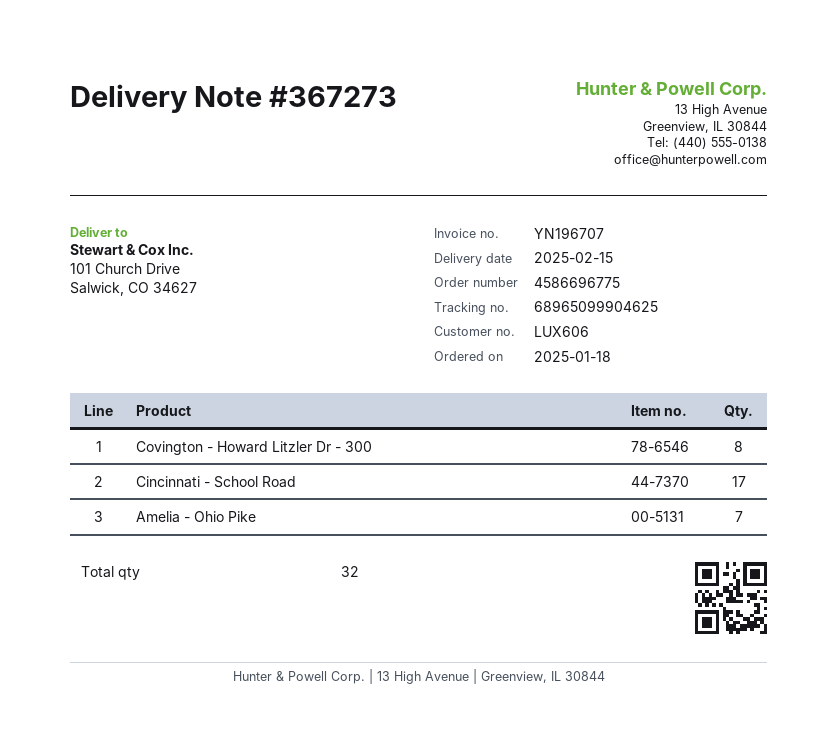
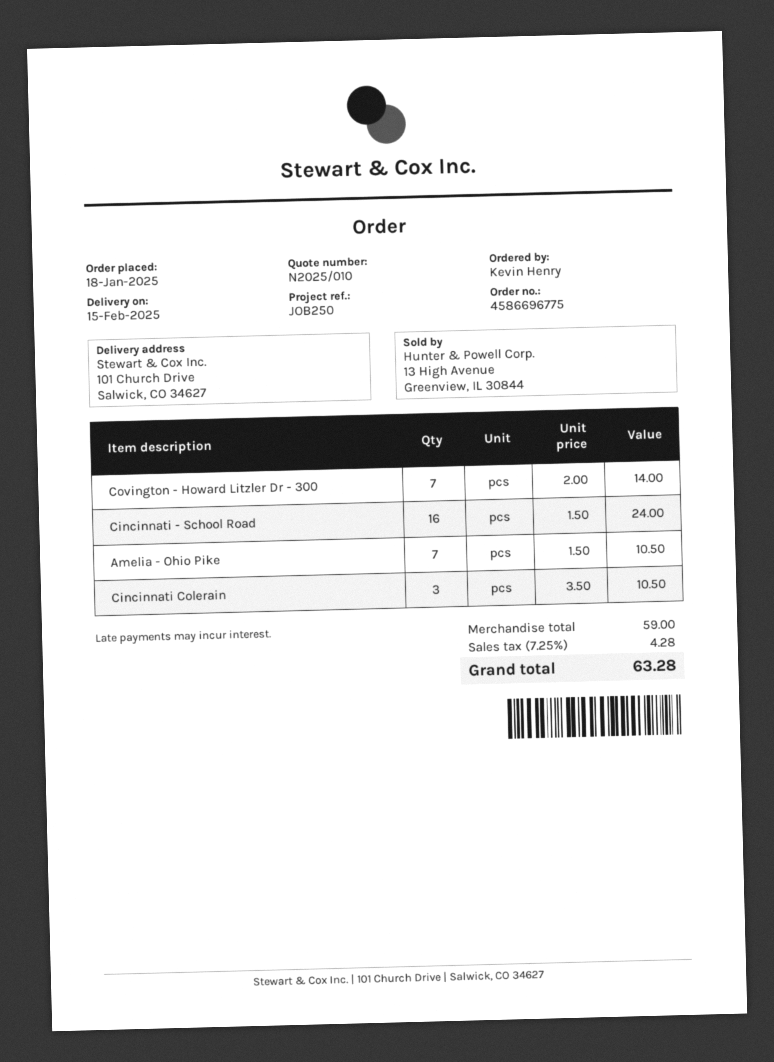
Covington - Howard Litzler Dr - 300: 8 -> 7
Cincinnati - School Road: 17 -> 16
Cincinnati Colerain: none -> 3

